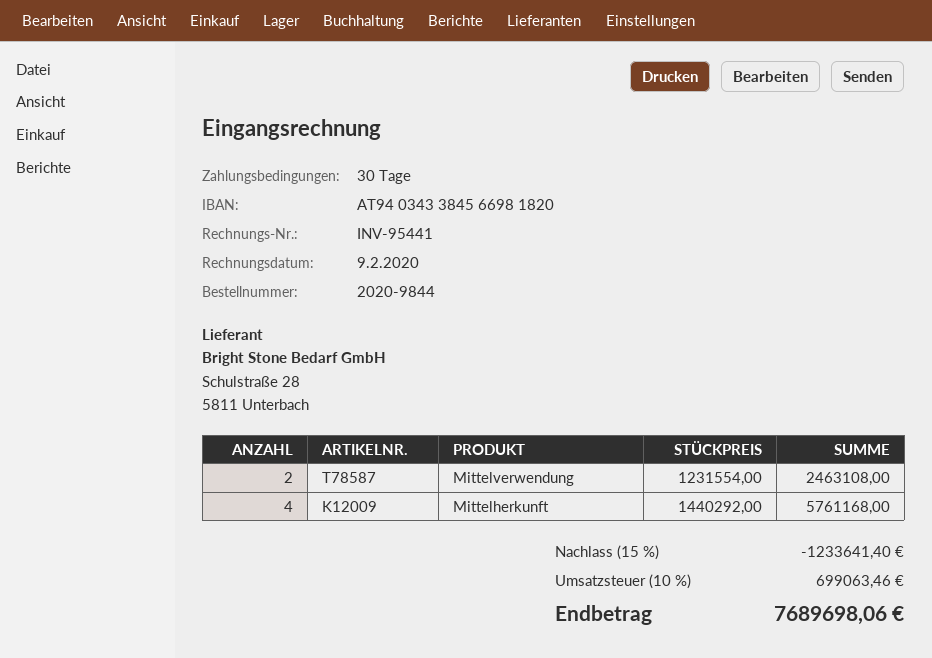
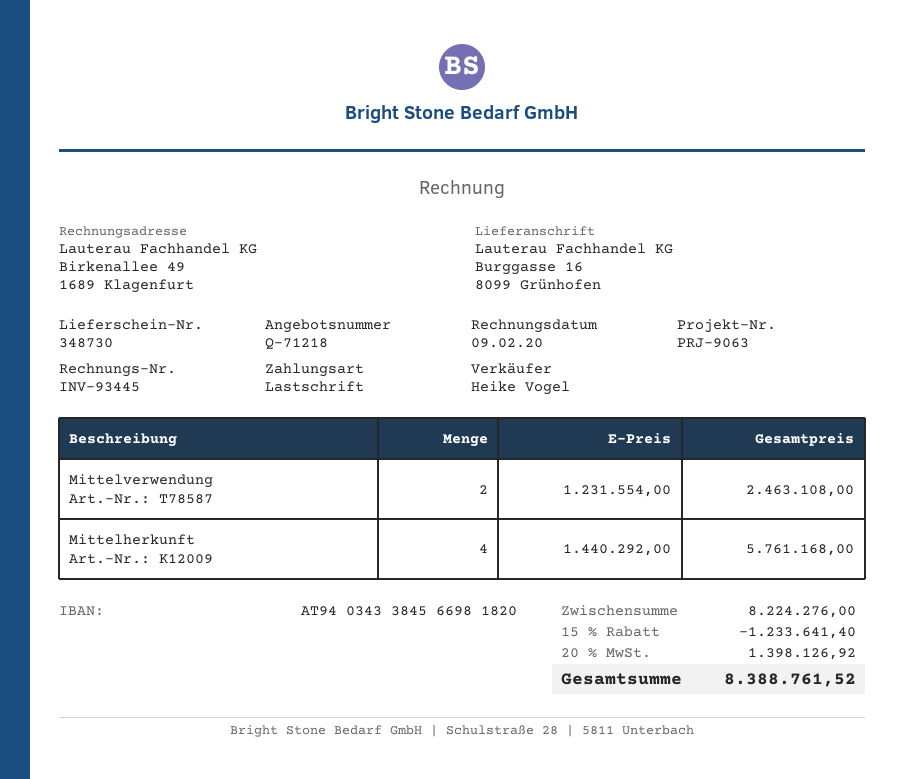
invoice number: INV-95441 -> INV-93445
tax: 10% = 699063.46 -> 20% = 1398126.92
total: 7689698.06 -> 8388761.52

